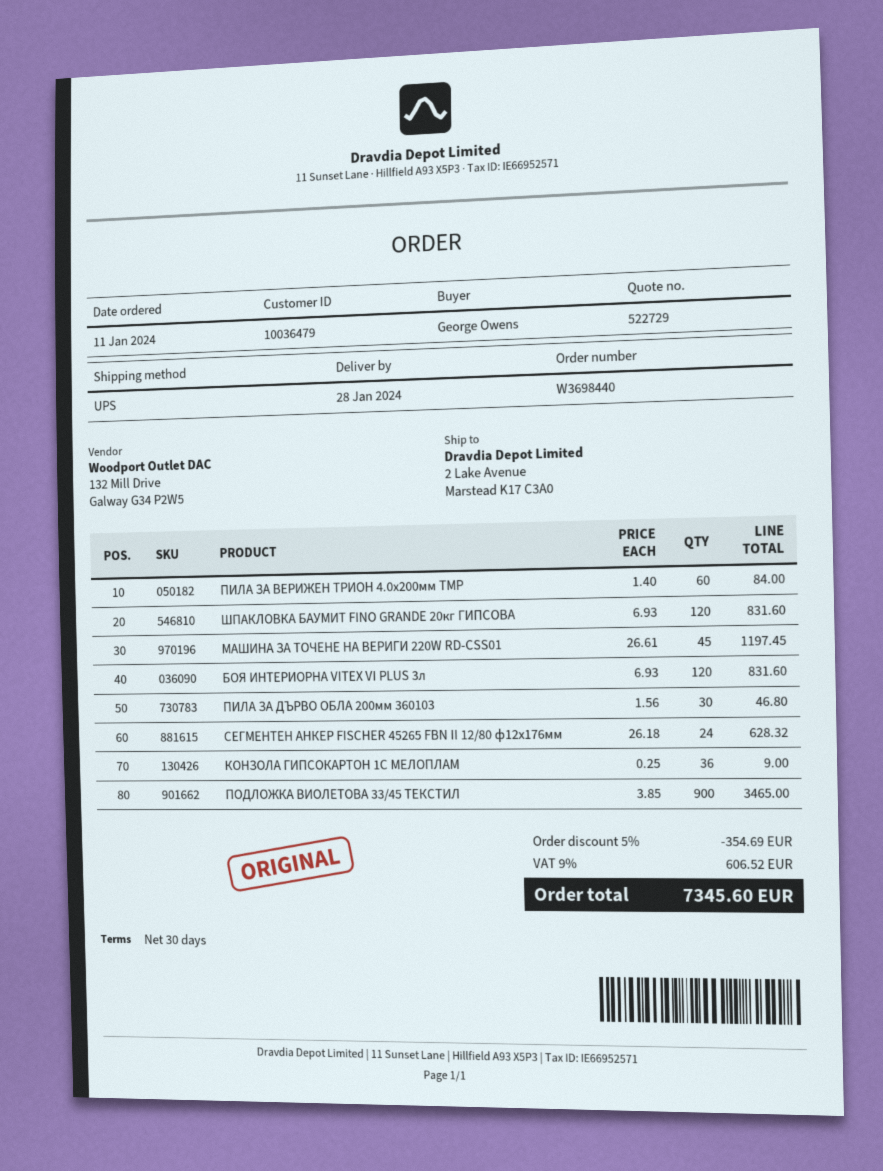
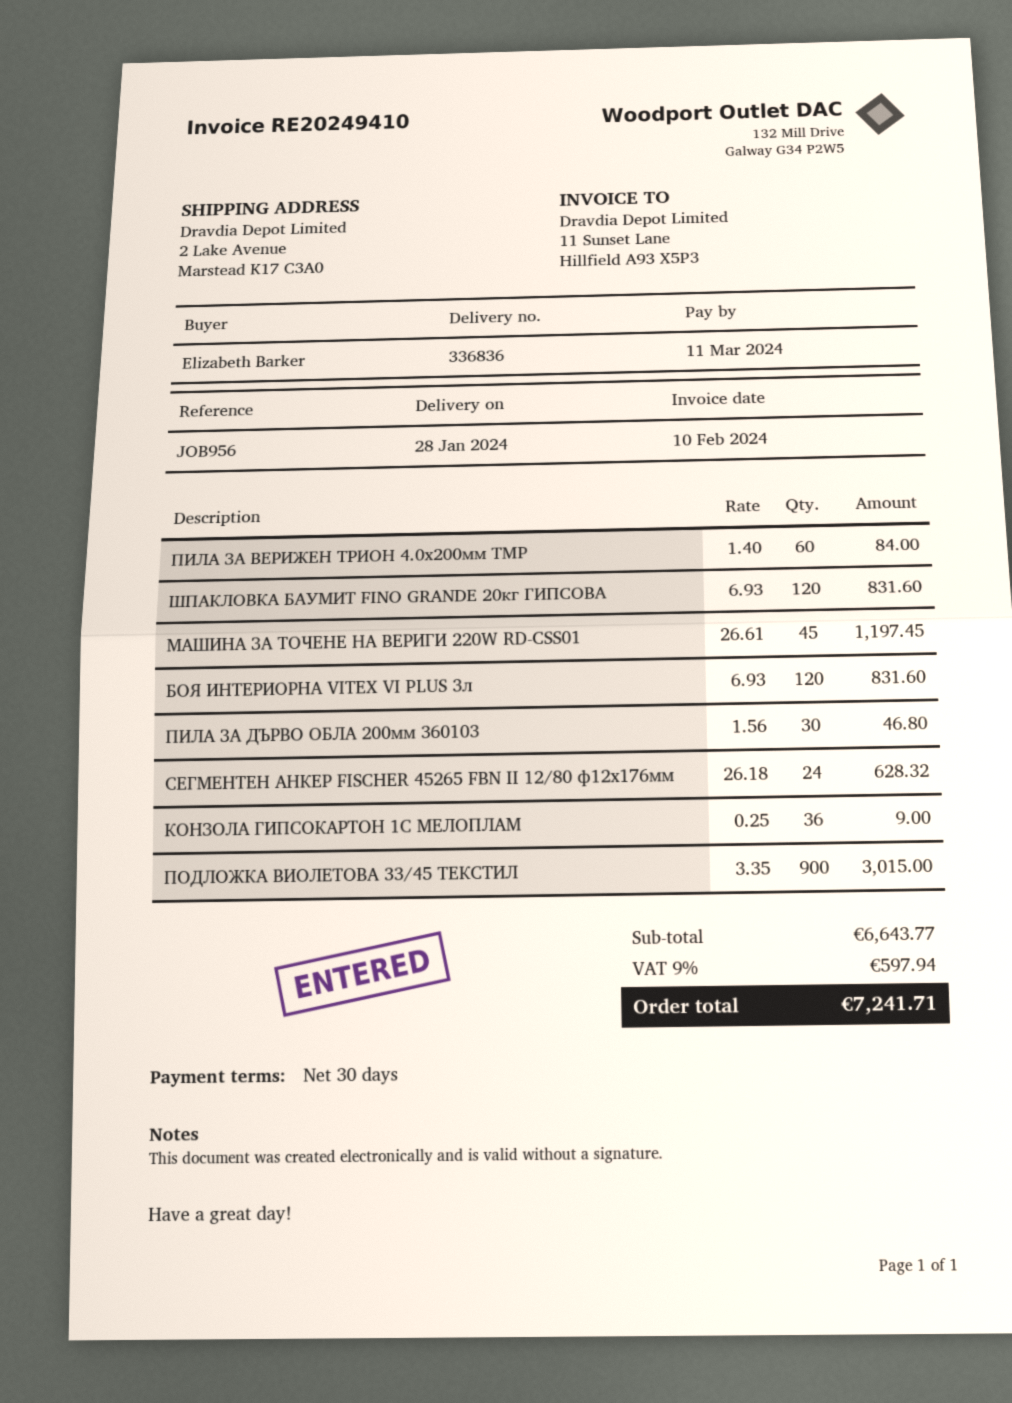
ordered by: George Owens -> Elizabeth Barker
ПОДЛОЖКА ВИОЛЕТОВА 33/45 ТЕКСТИЛ: 900 x 3.85 = 3465.00 -> 900 x 3.35 = 3015.00
discount: 5% = 354.69 -> none
tax: 9% = 606.52 -> 9% = 597.94
total: 7345.60 -> 7241.71

